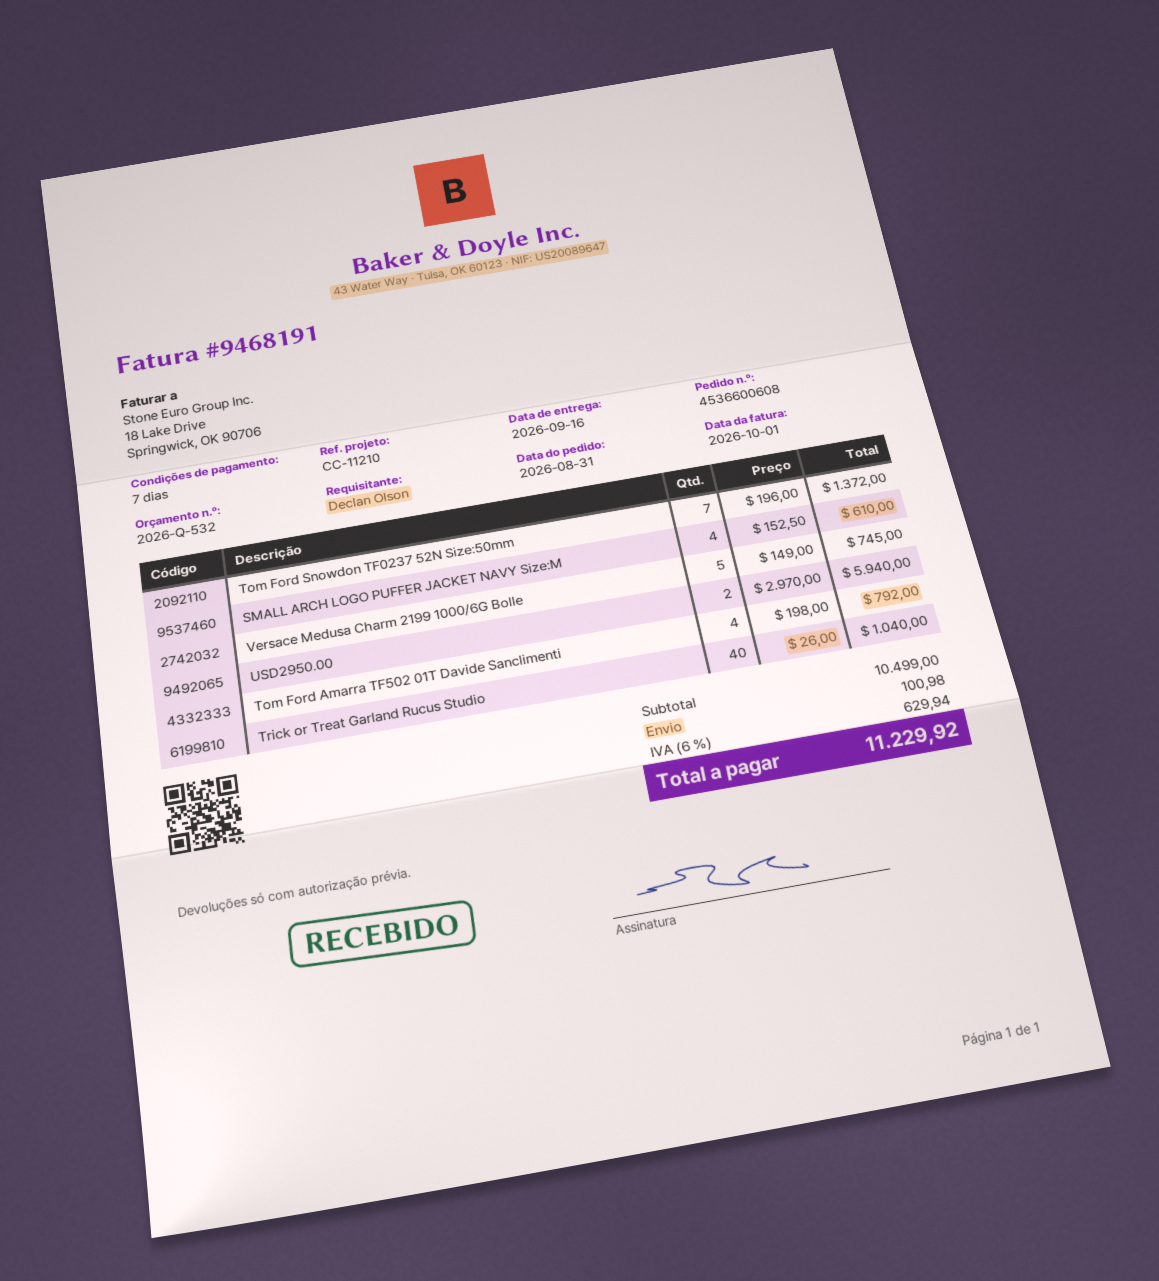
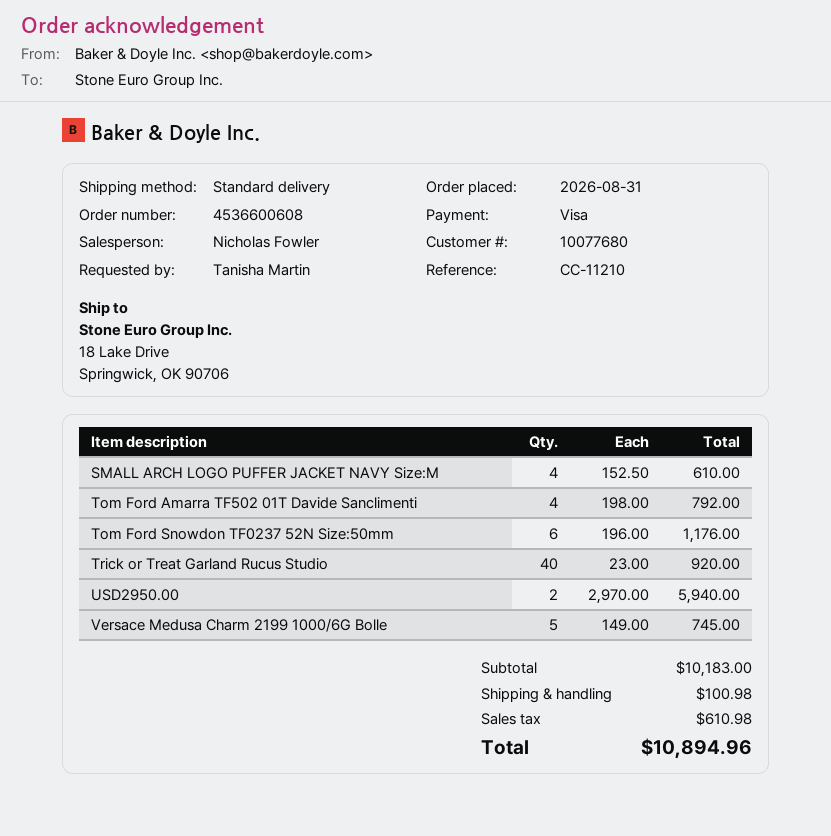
ordered by: Declan Olson -> Tanisha Martin
Tom Ford Snowdon TF0237 52N Size:50mm: 7 x 196.00 = 1372.00 -> 6 x 196.00 = 1176.00
Trick or Treat Garland Rucus Studio: 40 x 26.00 = 1040.00 -> 40 x 23.00 = 920.00
subtotal: 10499.00 -> 10183.00
tax: 629.94 -> 610.98
total: 11229.92 -> 10894.96

